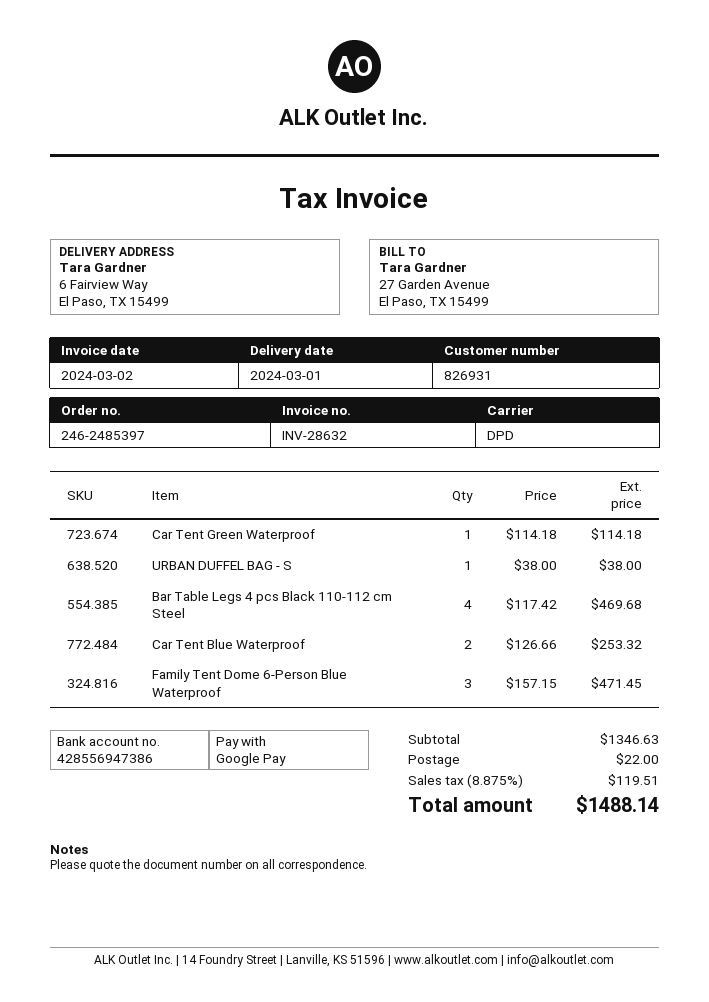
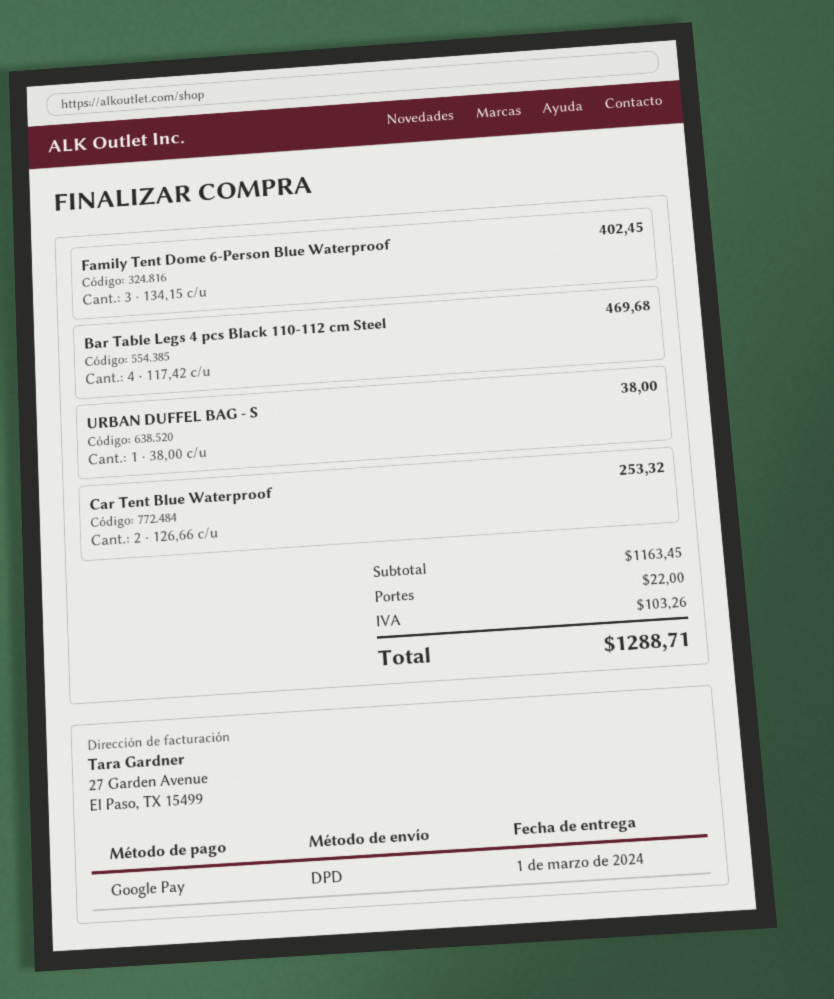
Car Tent Green Waterproof: 1 x 114.18 = 114.18 -> none
Family Tent Dome 6-Person Blue Waterproof: 3 x 157.15 = 471.45 -> 3 x 134.15 = 402.45
subtotal: 1346.63 -> 1163.45
tax: 119.51 -> 103.26
total: 1488.14 -> 1288.71

